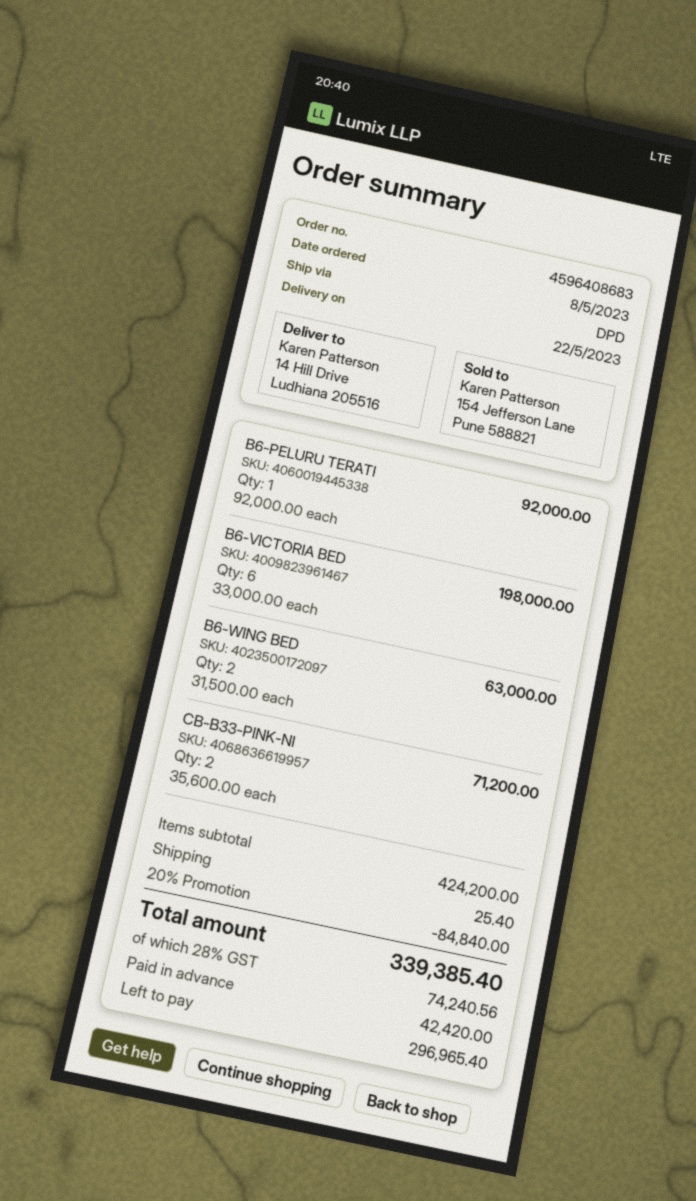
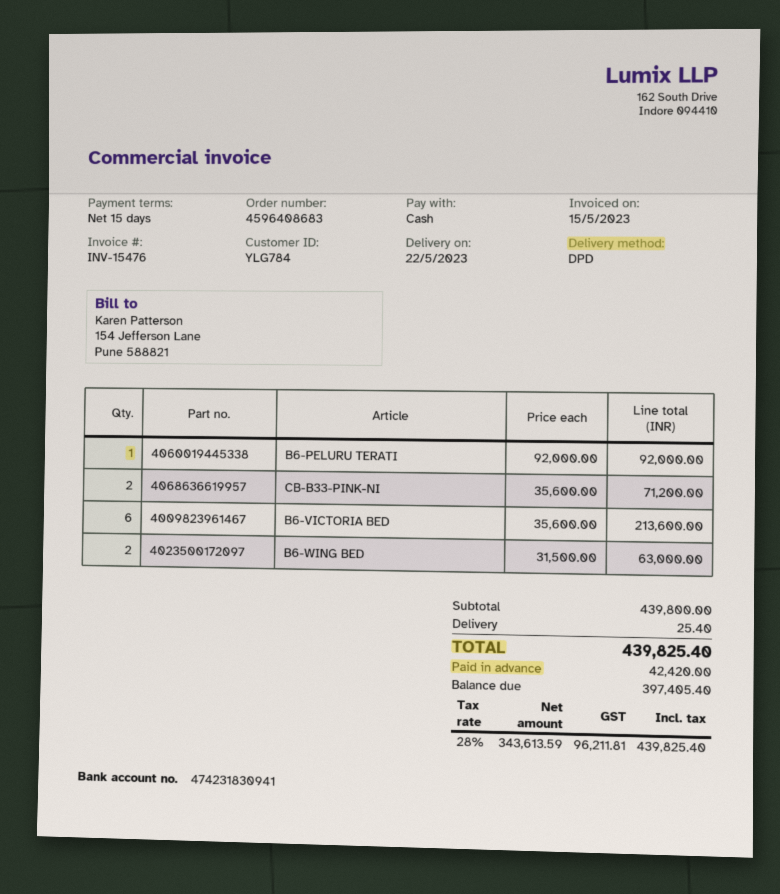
B6-VICTORIA BED: 6 x 33000.00 = 198000.00 -> 6 x 35600.00 = 213600.00
subtotal: 424200.00 -> 439800.00
discount: 20% = 84840.00 -> none
tax: 28% = 74240.56 -> 28% = 96211.81
total: 339385.40 -> 439825.40
balance: 296965.40 -> 397405.40

